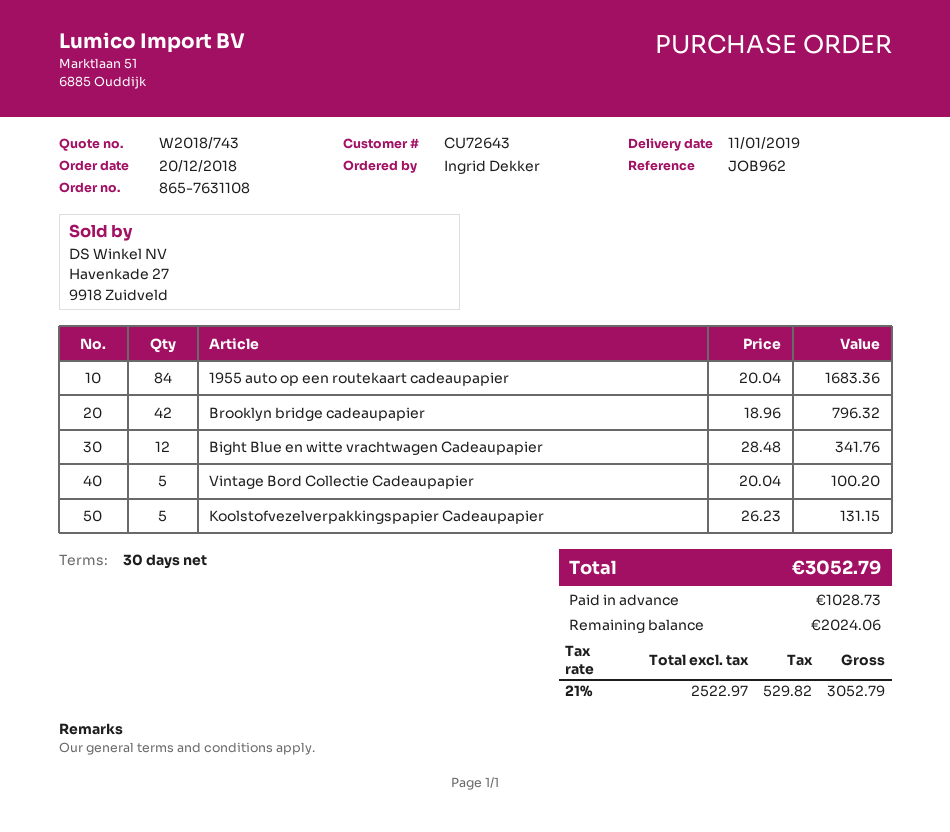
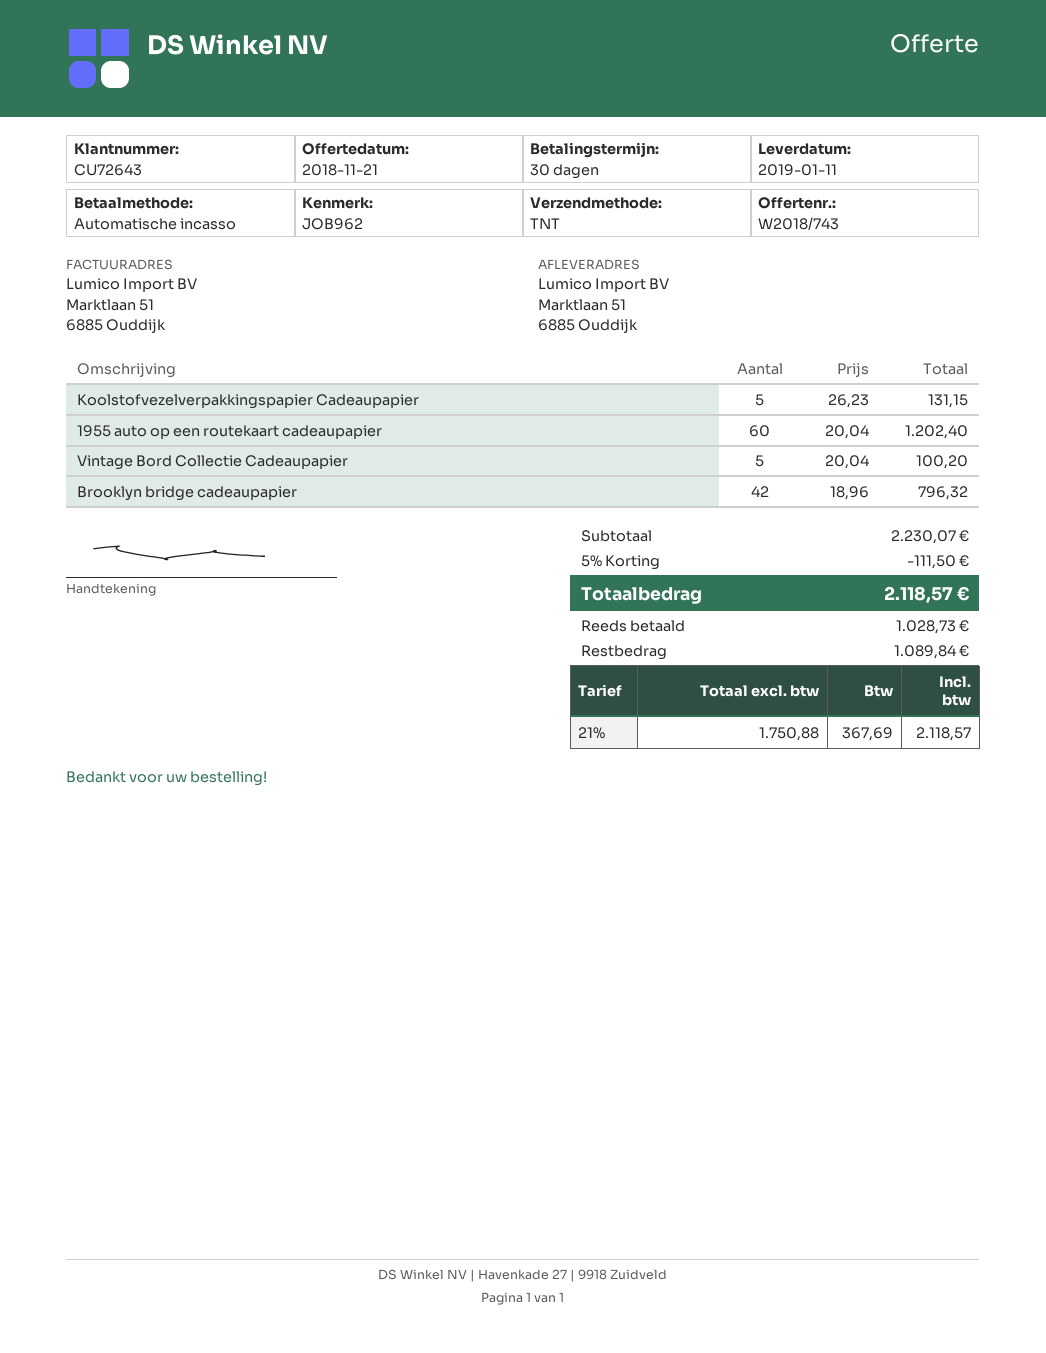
1955 auto op een routekaart cadeaupapier: 84 x 20.04 = 1683.36 -> 60 x 20.04 = 1202.40
Bight Blue en witte vrachtwagen Cadeaupapier: 12 x 28.48 = 341.76 -> none
discount: none -> 5% = 111.50
net: 2522.97 -> 1750.88
tax: 21% = 529.82 -> 21% = 367.69
total: 3052.79 -> 2118.57
balance: 2024.06 -> 1089.84

